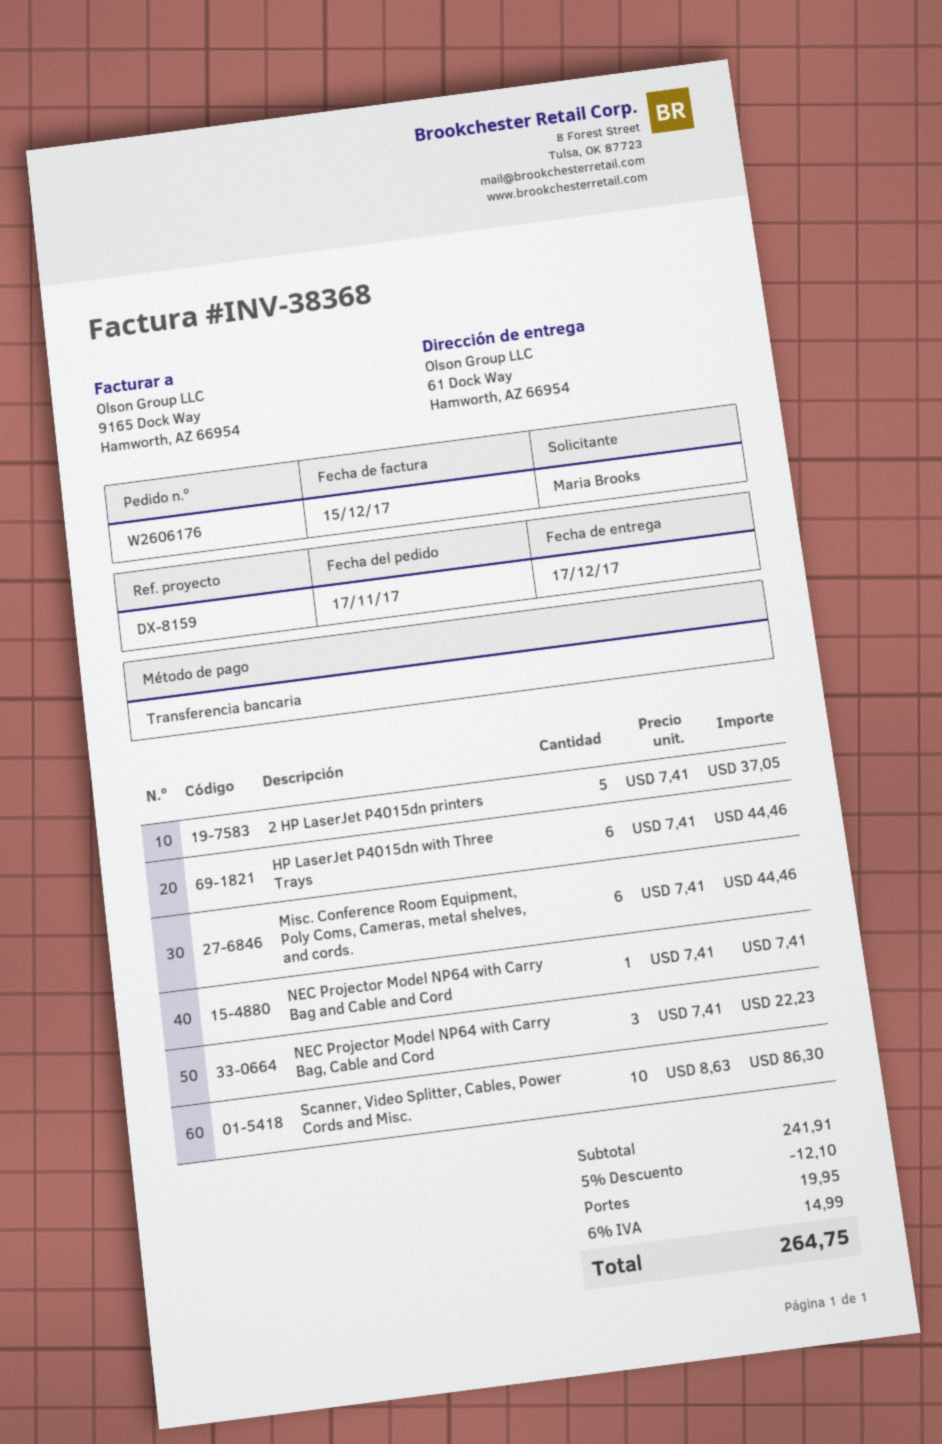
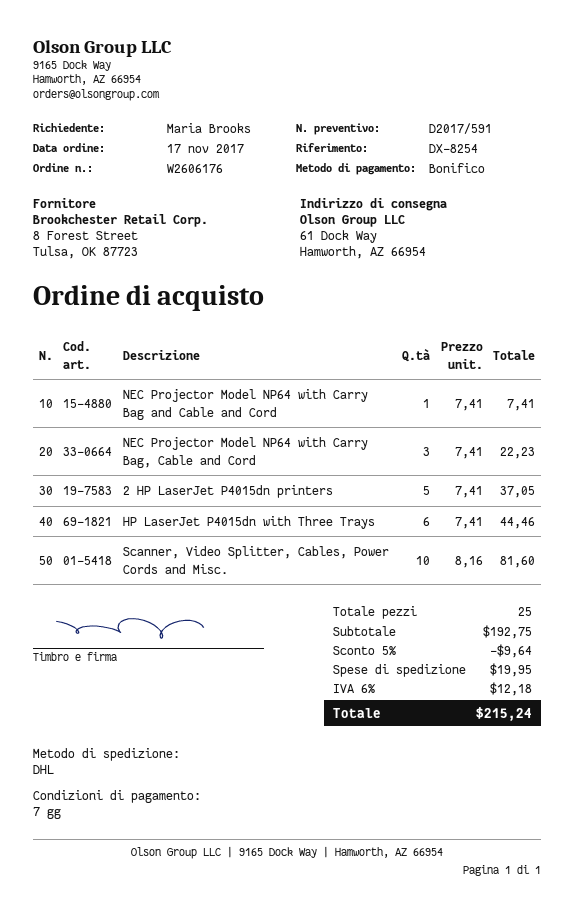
reference: DX-8159 -> DX-8254
Misc. Conference Room Equipment, Poly Coms, Cameras, metal shelves, and cords.: 6 x 7.41 = 44.46 -> none
Scanner, Video Splitter, Cables, Power Cords and Misc.: 10 x 8.63 = 86.30 -> 10 x 8.16 = 81.60
subtotal: 241.91 -> 192.75
discount: 5% = 12.10 -> 5% = 9.64
tax: 6% = 14.99 -> 6% = 12.18
total: 264.75 -> 215.24

